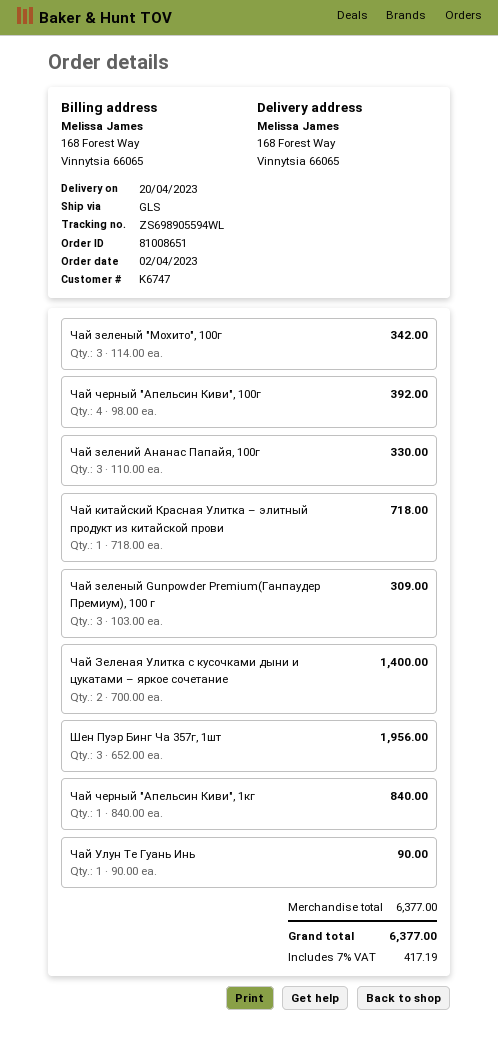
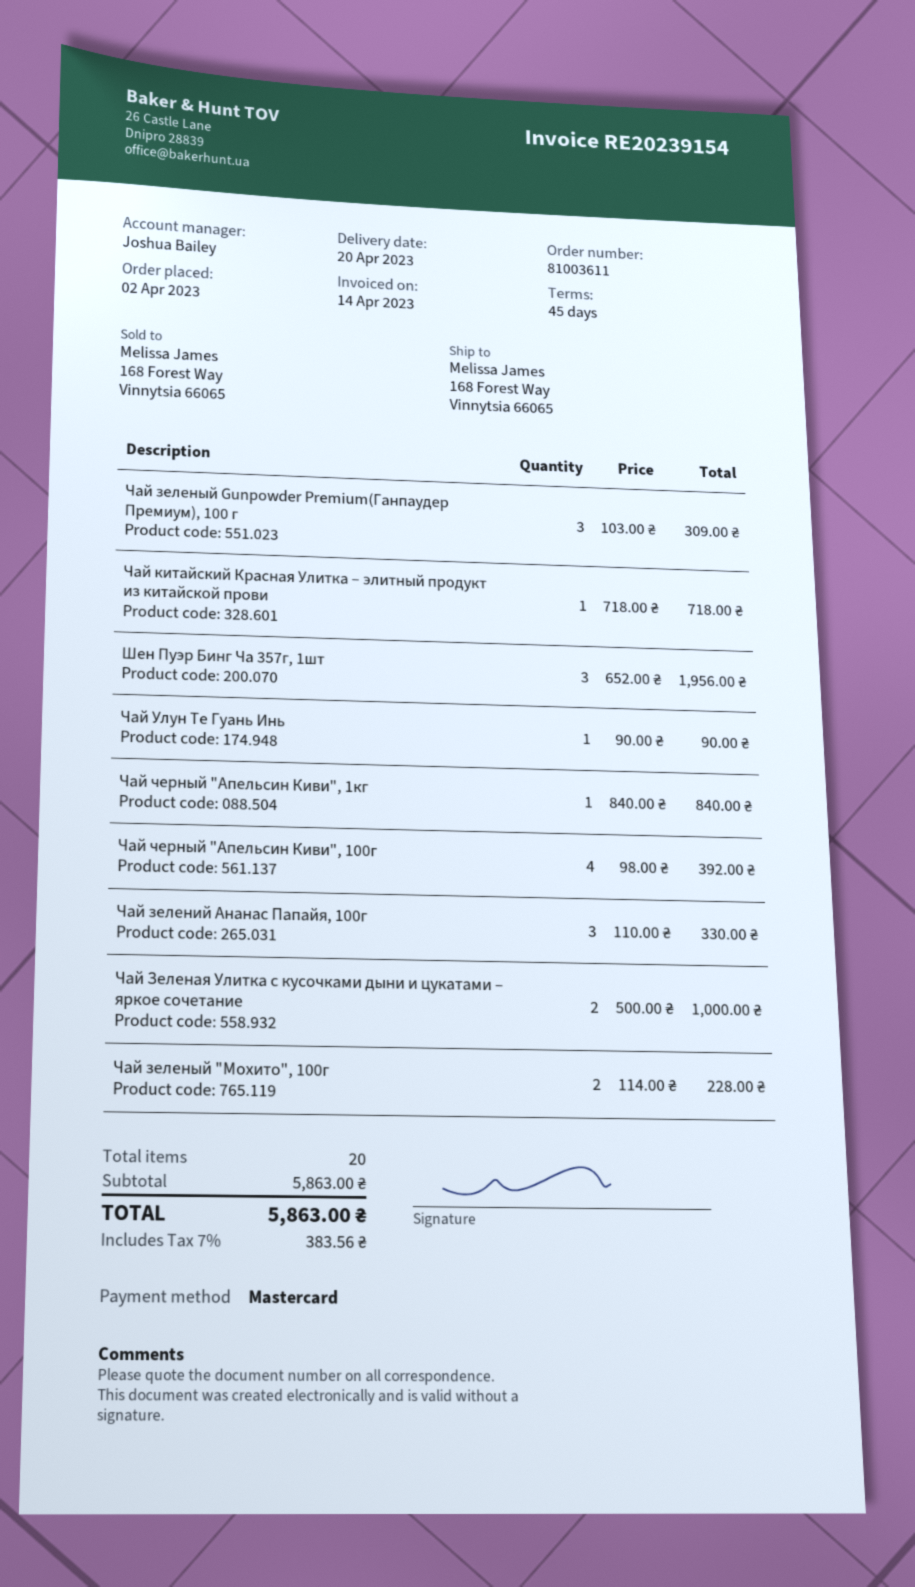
order number: 81008651 -> 81003611
Чай зеленый "Мохито", 100г: 3 x 114.00 = 342.00 -> 2 x 114.00 = 228.00
Чай Зеленая Улитка с кусочками дыни и цукатами – яркое сочетание: 2 x 700.00 = 1400.00 -> 2 x 500.00 = 1000.00
subtotal: 6377.00 -> 5863.00
tax: 7% = 417.19 -> 7% = 383.56
total: 6377.00 -> 5863.00

